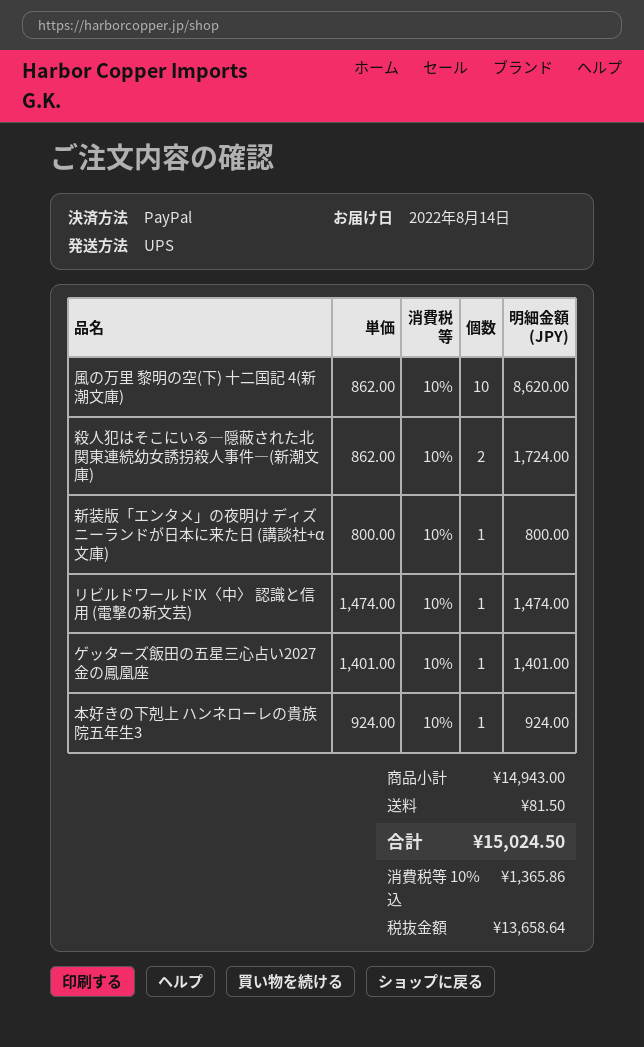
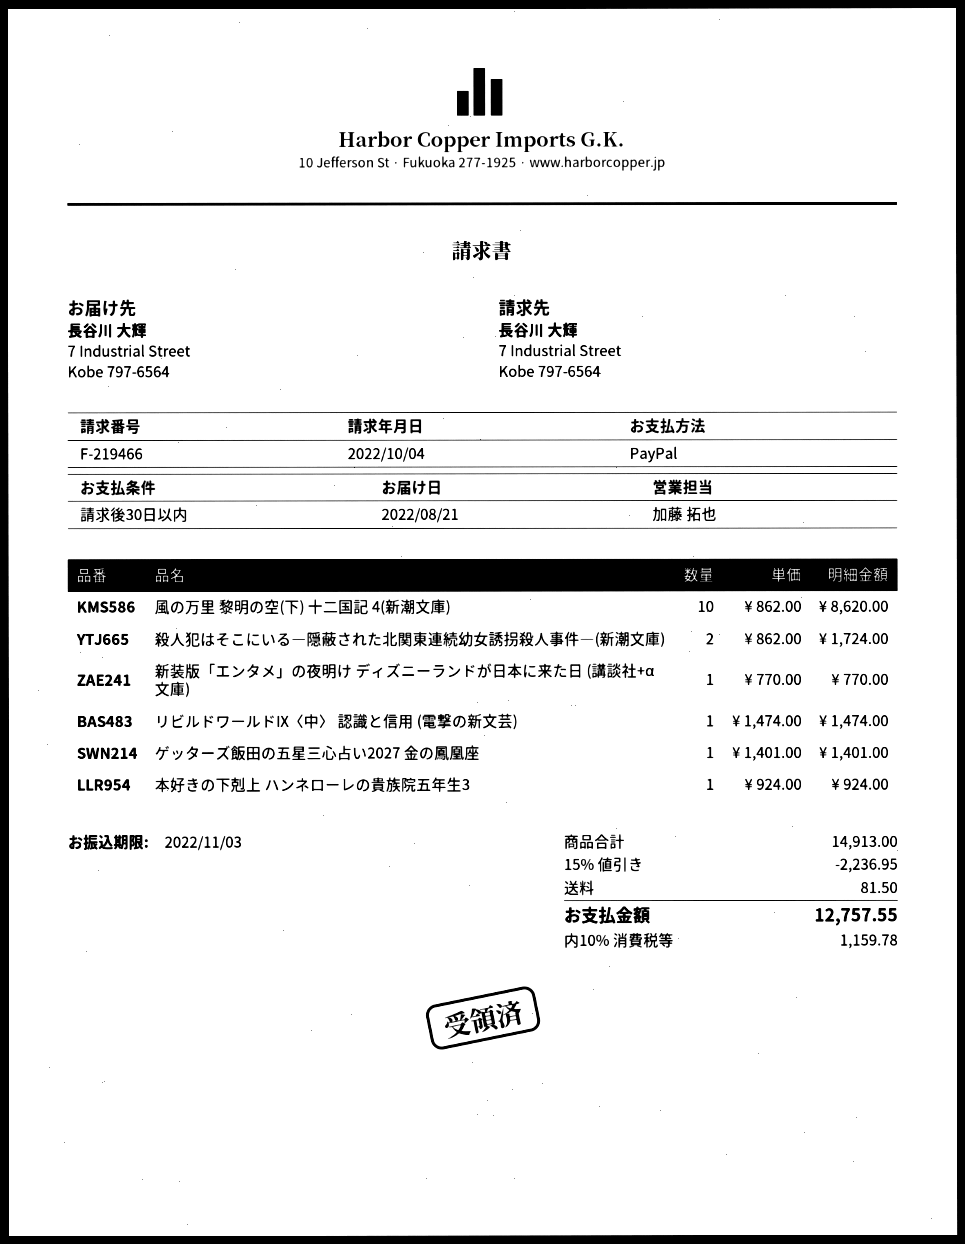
delivery date: 2022-08-14 -> 2022-08-21
新装版「エンタメ」の夜明け ディズニーランドが日本に来た日 (講談社+α文庫): 1 x 800.00 = 800.00 -> 1 x 770.00 = 770.00
subtotal: 14943.00 -> 14913.00
discount: none -> 15% = 2236.95
tax: 10% = 1365.86 -> 10% = 1159.78
total: 15024.50 -> 12757.55

